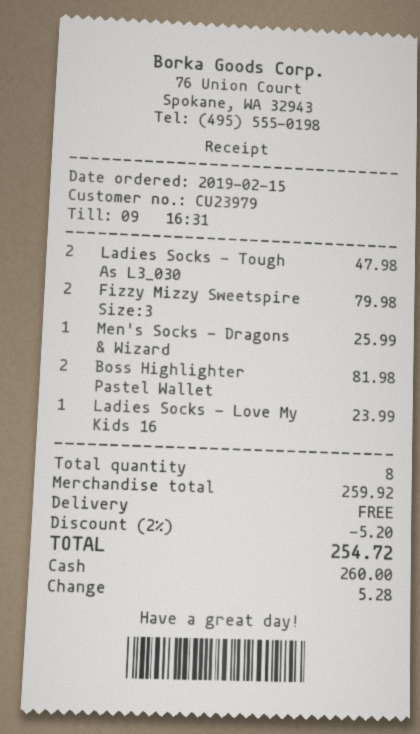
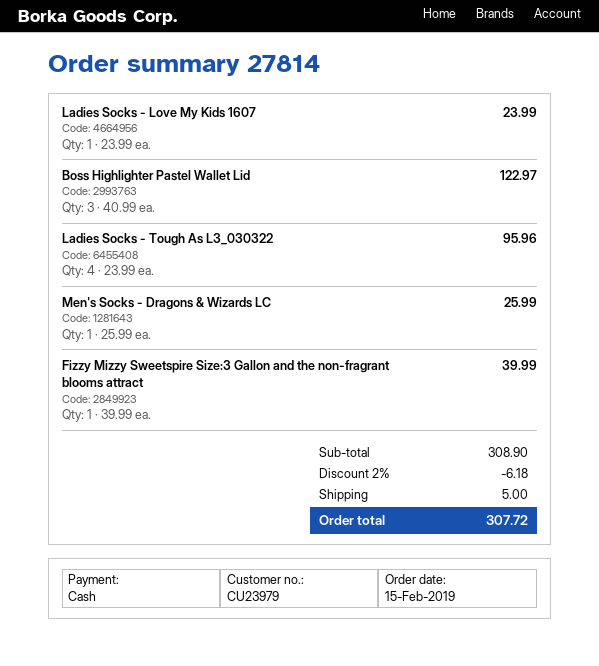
Ladies Socks - Tough As L3_030: 2 for 47.98 -> 4 for 95.96
Fizzy Mizzy Sweetspire Size:3: 2 for 79.98 -> 1 for 39.99
Boss Highlighter Pastel Wallet: 2 for 81.98 -> 3 for 122.97
subtotal: 259.92 -> 308.90
discount: 2% = 5.20 -> 2% = 6.18
shipping: 0.00 -> 5.00
total: 254.72 -> 307.72

